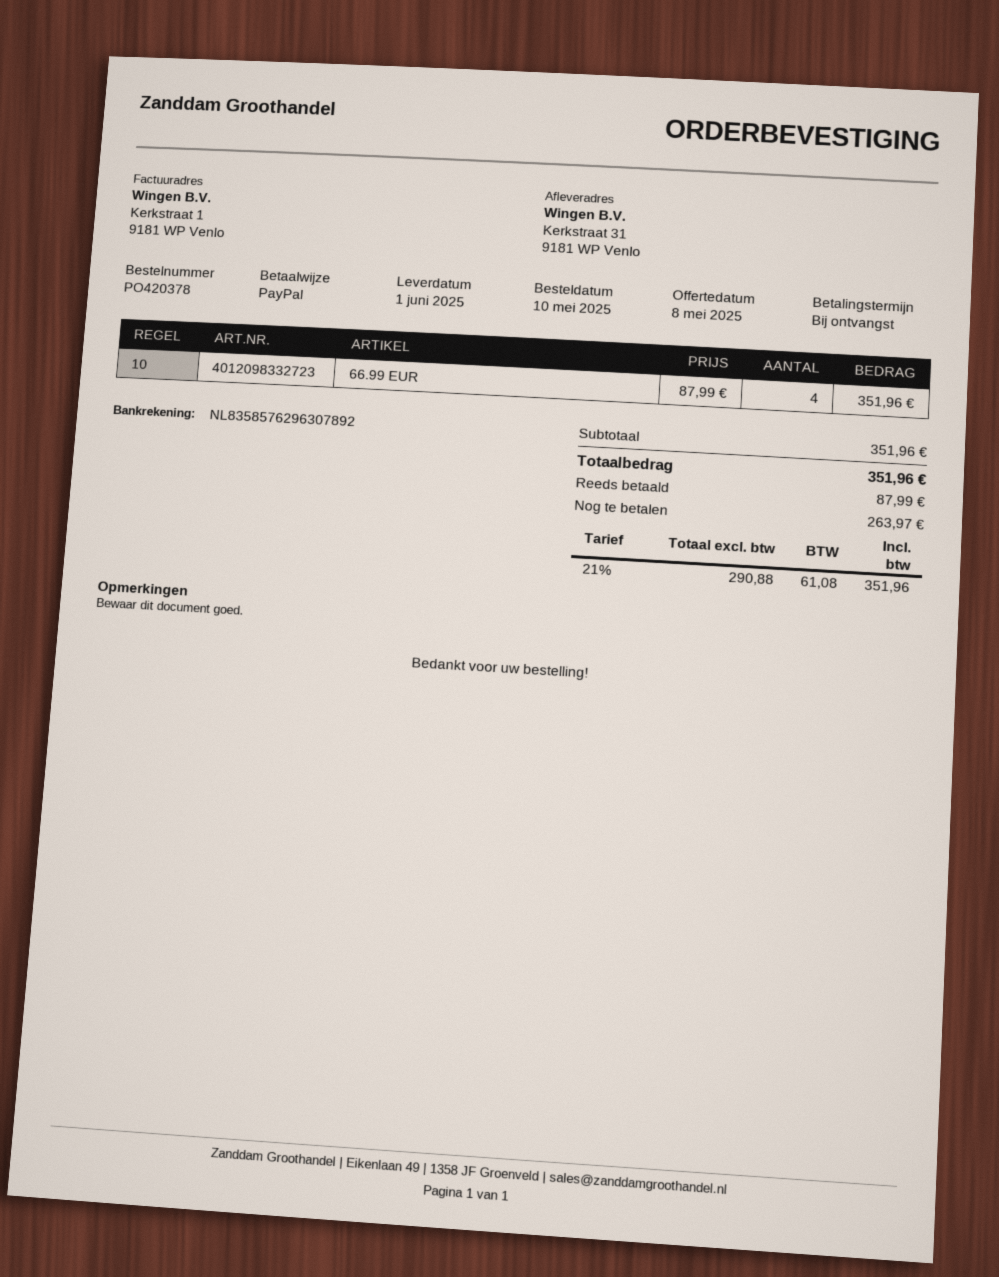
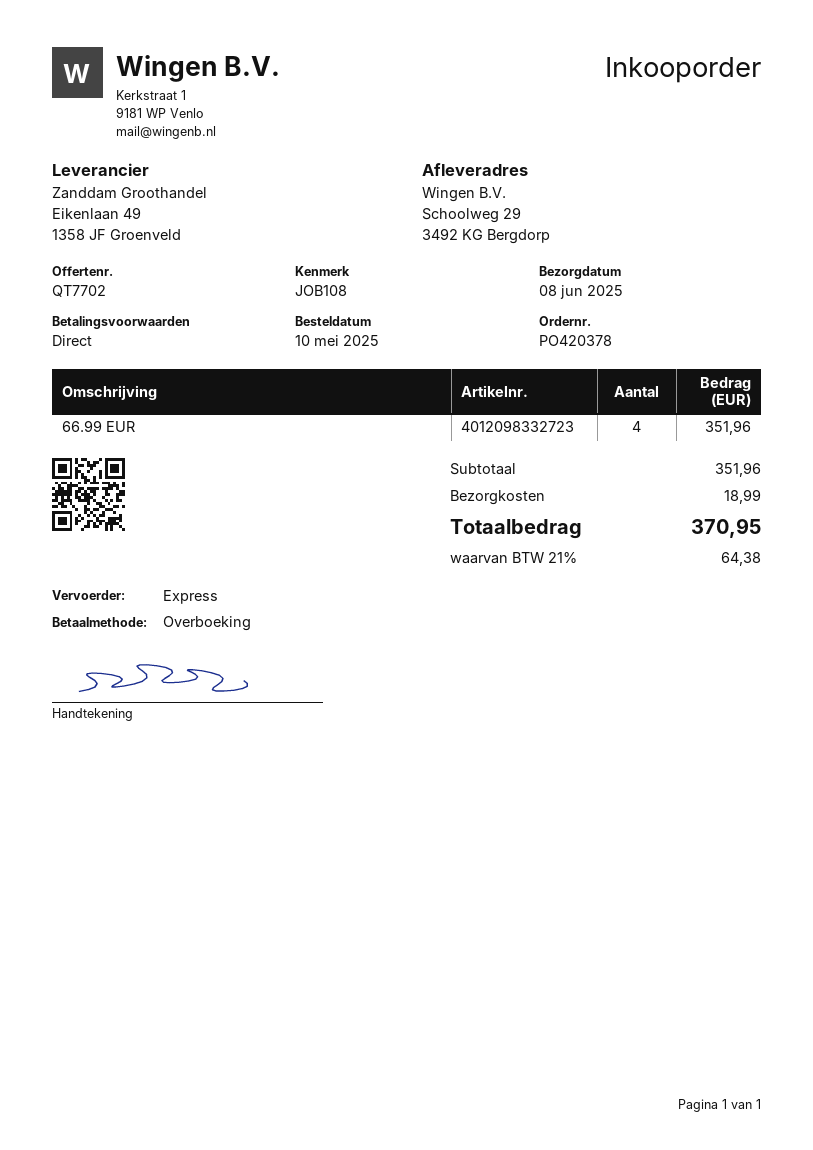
delivery date: 2025-06-01 -> 2025-06-08
payment method: PayPal -> bank transfer
ship to: Kerkstraat 31, 9181 WP Venlo -> Schoolweg 29, 3492 KG Bergdorp
shipping: none -> 18.99
tax: 21% = 61.08 -> 21% = 64.38
total: 351.96 -> 370.95

